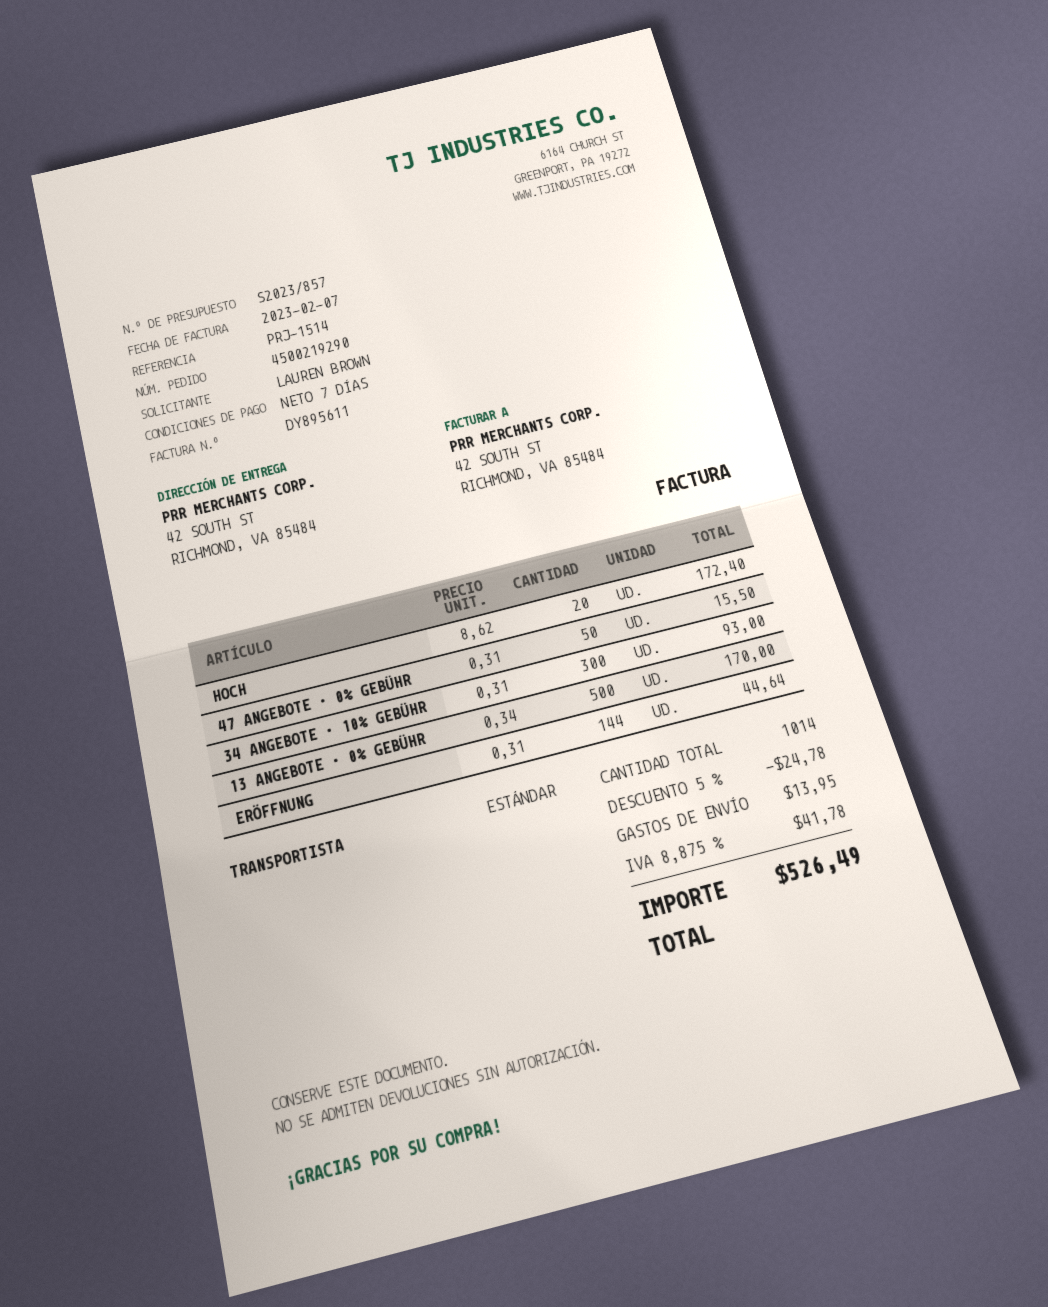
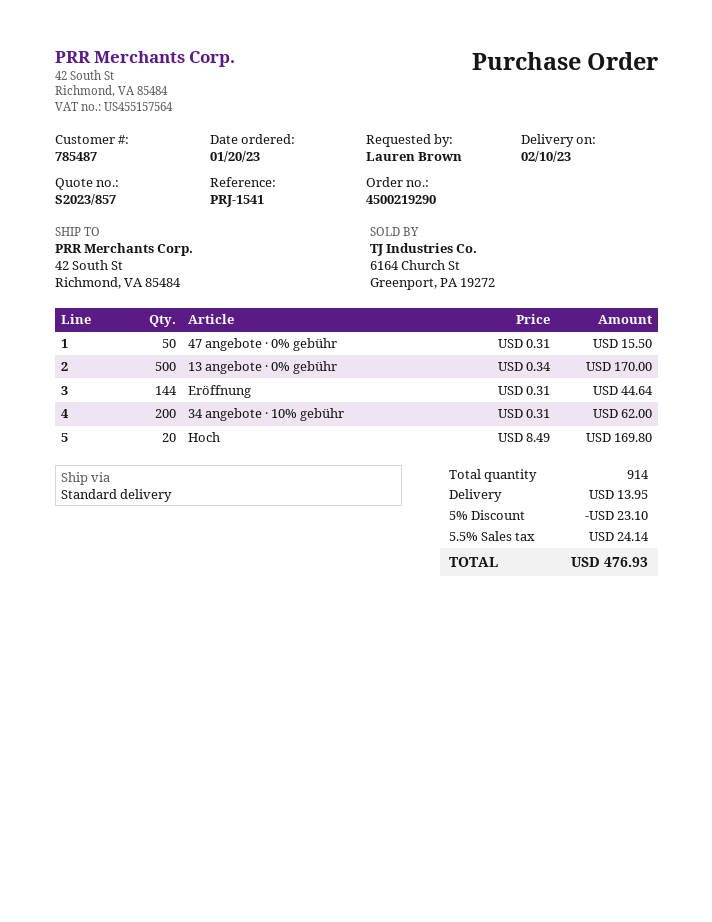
reference: PRJ-1514 -> PRJ-1541
HOCH: 20 x 8.62 = 172.40 -> 20 x 8.49 = 169.80
34 ANGEBOTE · 10% GEBÜHR: 300 x 0.31 = 93.00 -> 200 x 0.31 = 62.00
total quantity: 1014 -> 914
discount: 5% = 24.78 -> 5% = 23.10
tax: 8.875% = 41.78 -> 5.5% = 24.14
total: 526.49 -> 476.93

